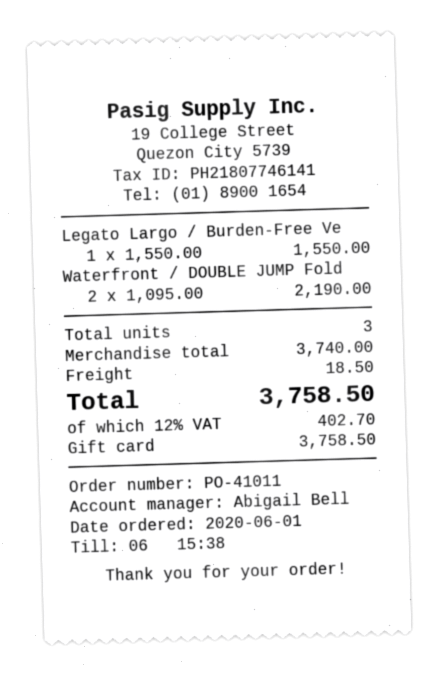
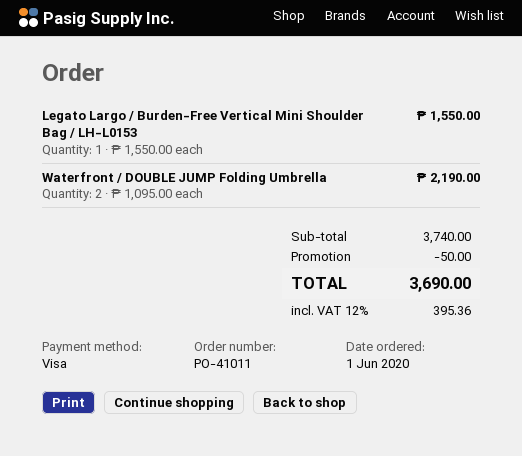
payment method: gift card -> Visa
discount: none -> 50.00
shipping: 18.50 -> none
tax: 12% = 402.70 -> 12% = 395.36
total: 3758.50 -> 3690.00

